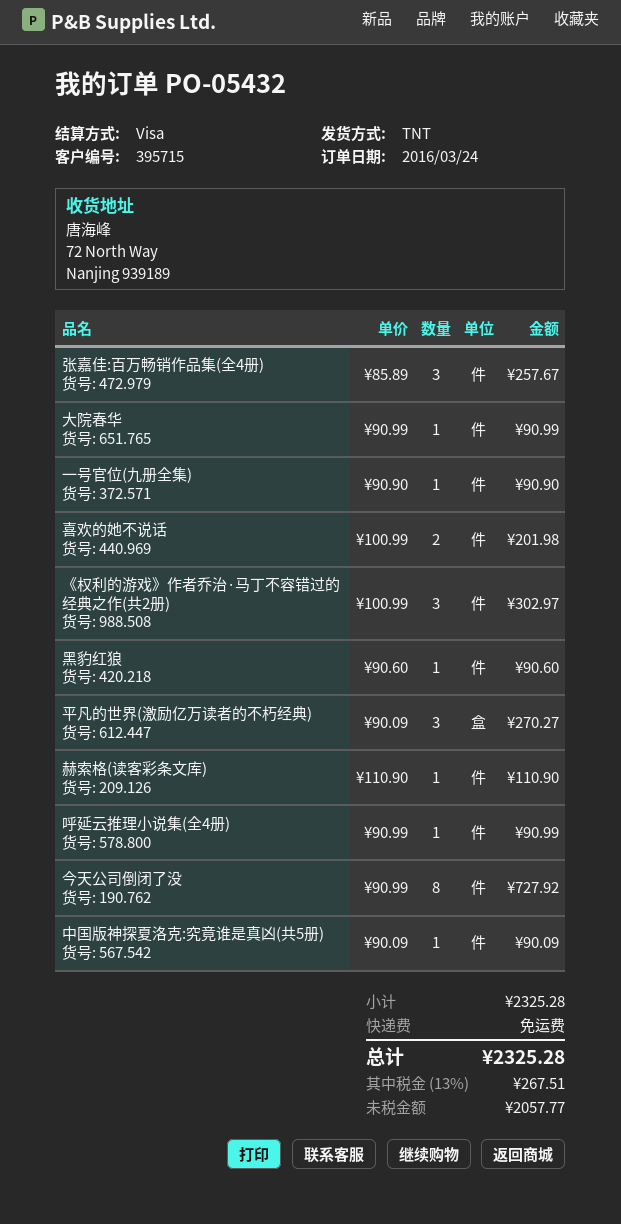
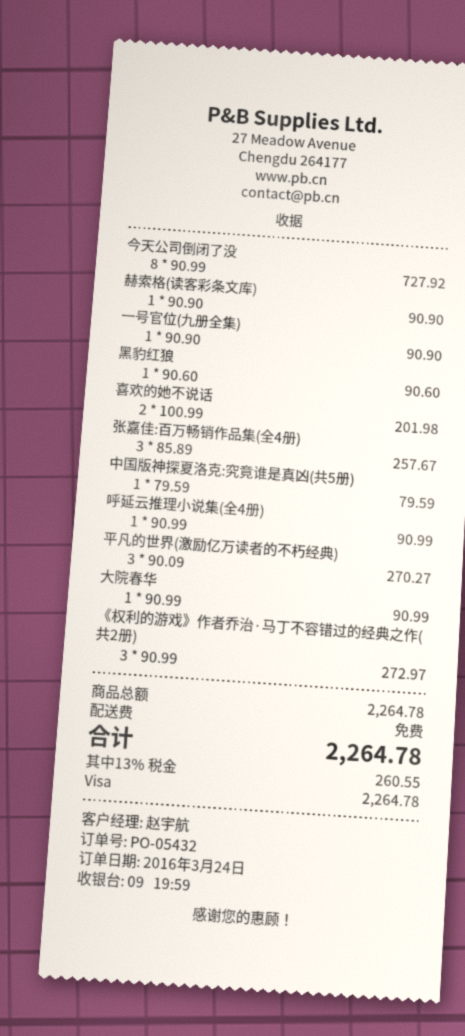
《权利的游戏》作者乔治·马丁不容错过的经典之作(共2册): 3 x 100.99 = 302.97 -> 3 x 90.99 = 272.97
赫索格(读客彩条文库): 1 x 110.90 = 110.90 -> 1 x 90.90 = 90.90
中国版神探夏洛克:究竟谁是真凶(共5册): 1 x 90.09 = 90.09 -> 1 x 79.59 = 79.59
subtotal: 2325.28 -> 2264.78
tax: 13% = 267.51 -> 13% = 260.55
total: 2325.28 -> 2264.78

